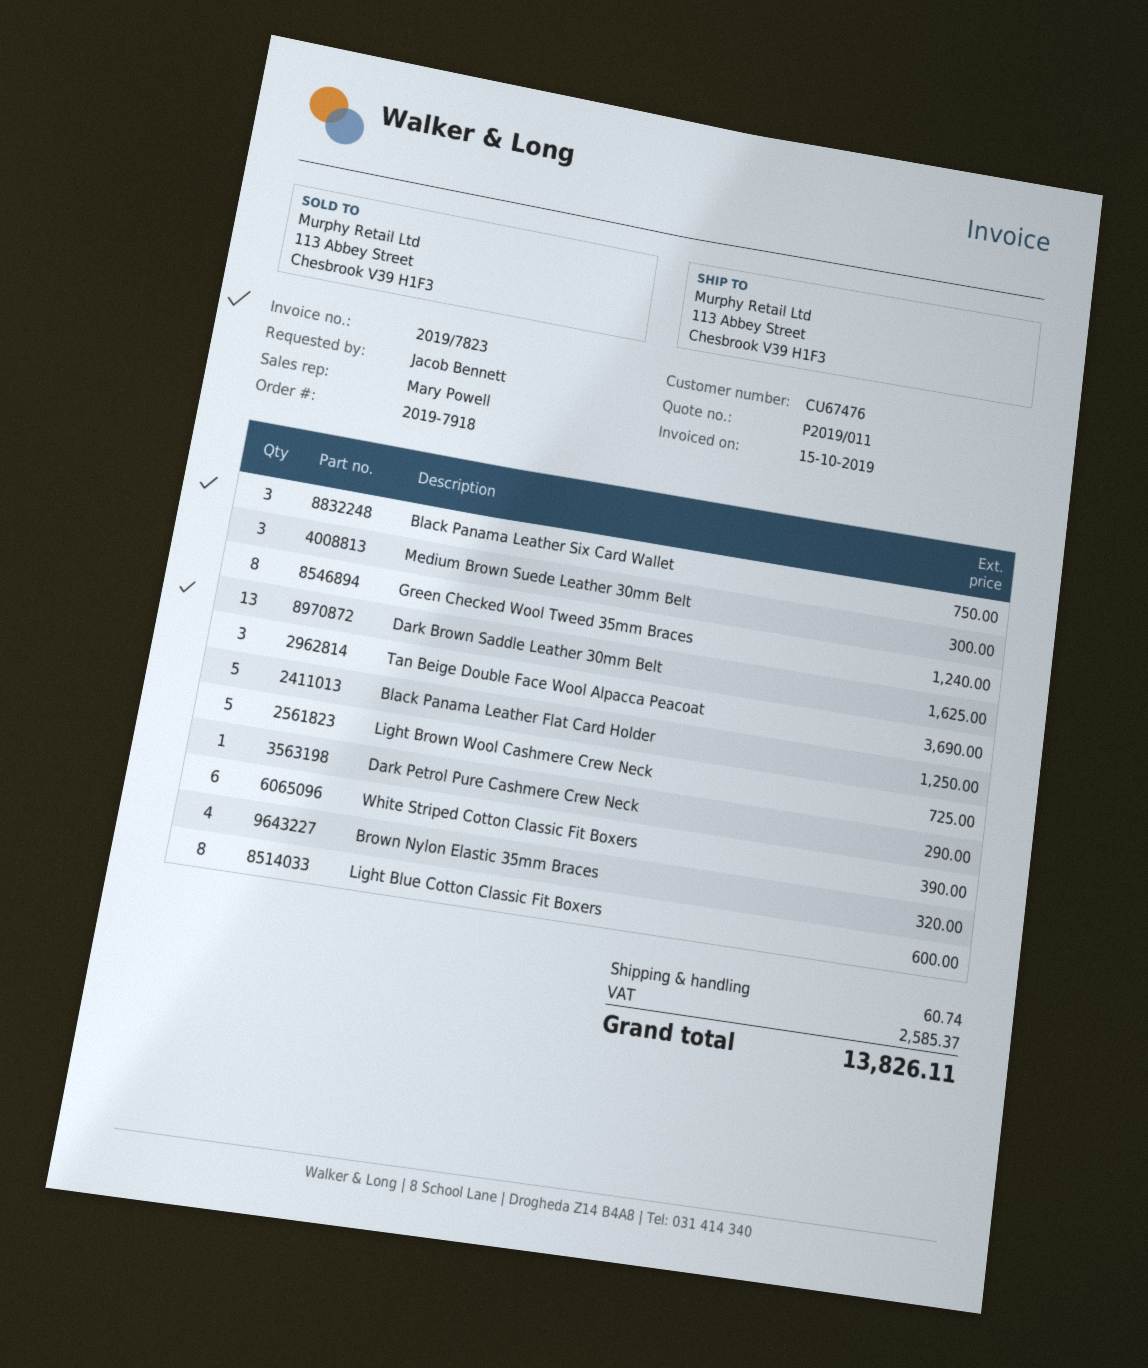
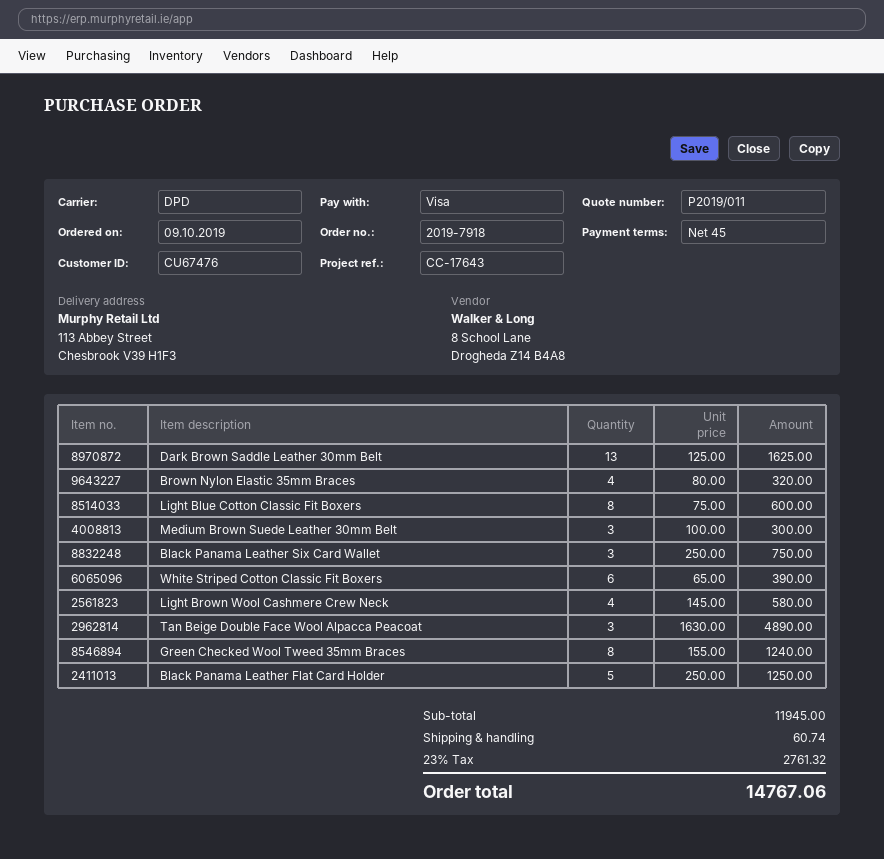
Tan Beige Double Face Wool Alpacca Peacoat: 3 for 3690.00 -> 3 for 4890.00
Light Brown Wool Cashmere Crew Neck: 5 for 725.00 -> 4 for 580.00
Dark Petrol Pure Cashmere Crew Neck: 1 for 290.00 -> none
tax: 2585.37 -> 2761.32
total: 13826.11 -> 14767.06

